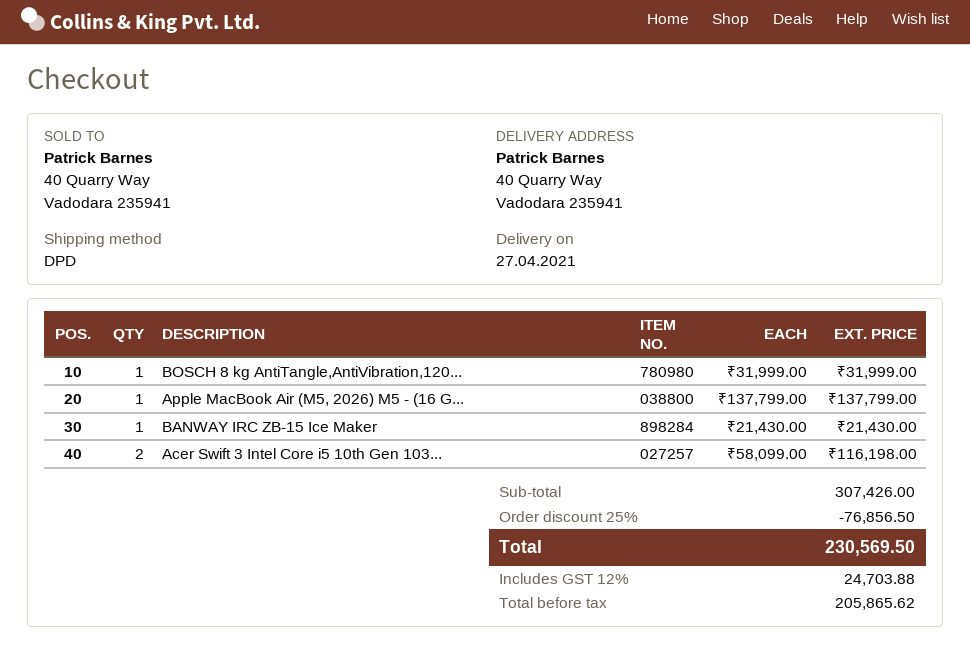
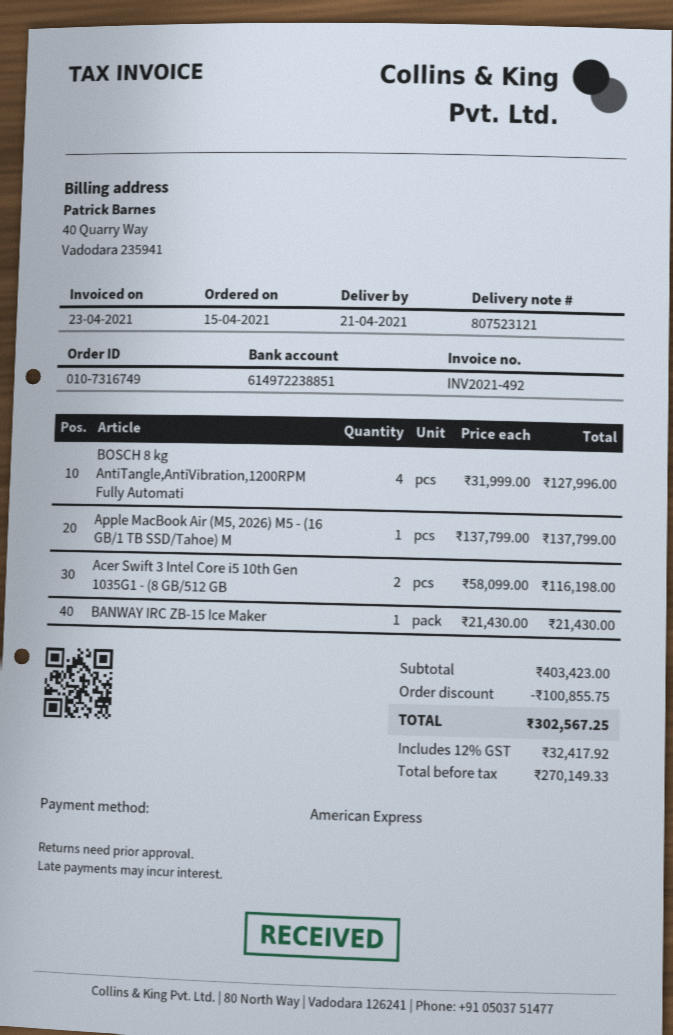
delivery date: 2021-04-27 -> 2021-04-21
BOSCH 8 kg AntiTangle,AntiVibration,120...: 1 x 31999.00 = 31999.00 -> 4 x 31999.00 = 127996.00
subtotal: 307426.00 -> 403423.00
discount: 76856.50 -> 100855.75
net: 205865.62 -> 270149.33
tax: 12% = 24703.88 -> 12% = 32417.92
total: 230569.50 -> 302567.25

